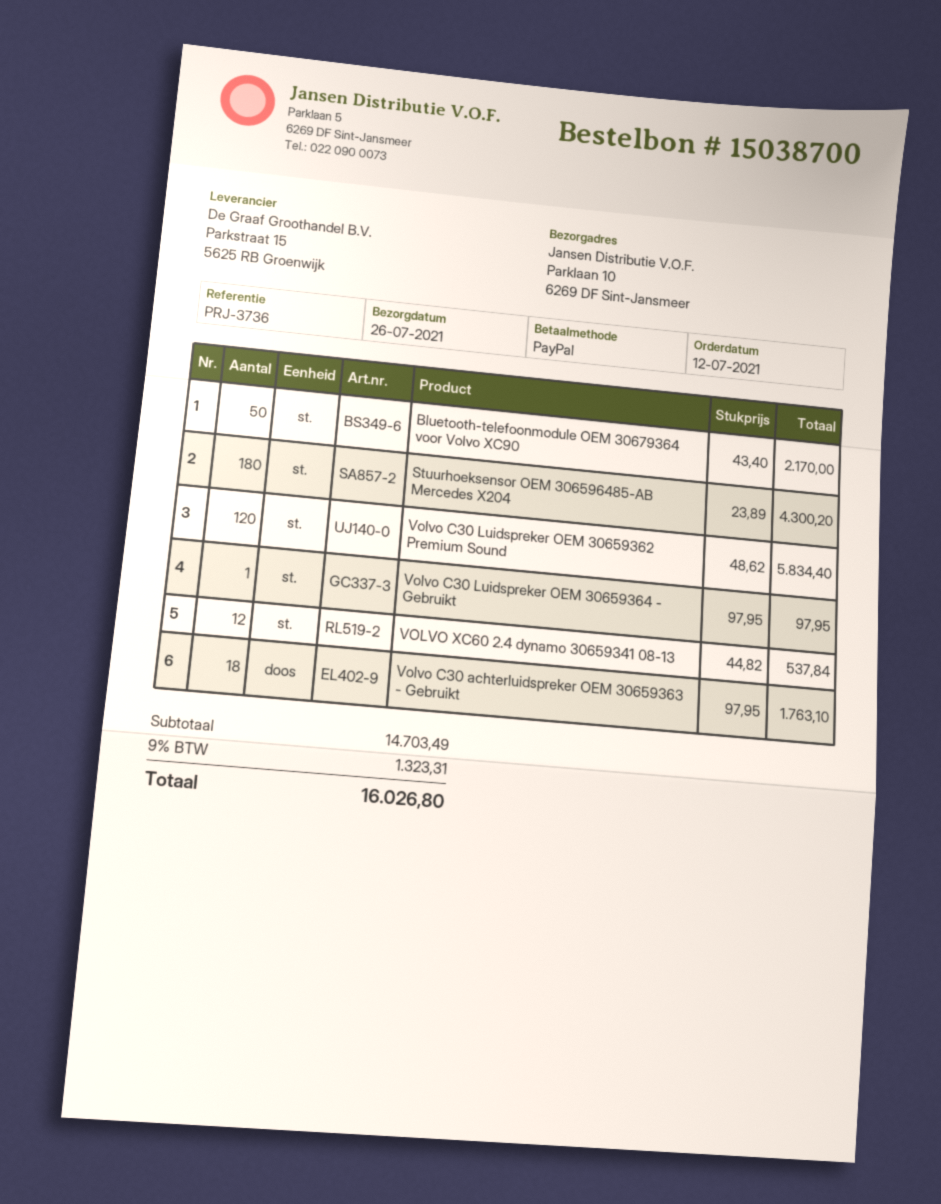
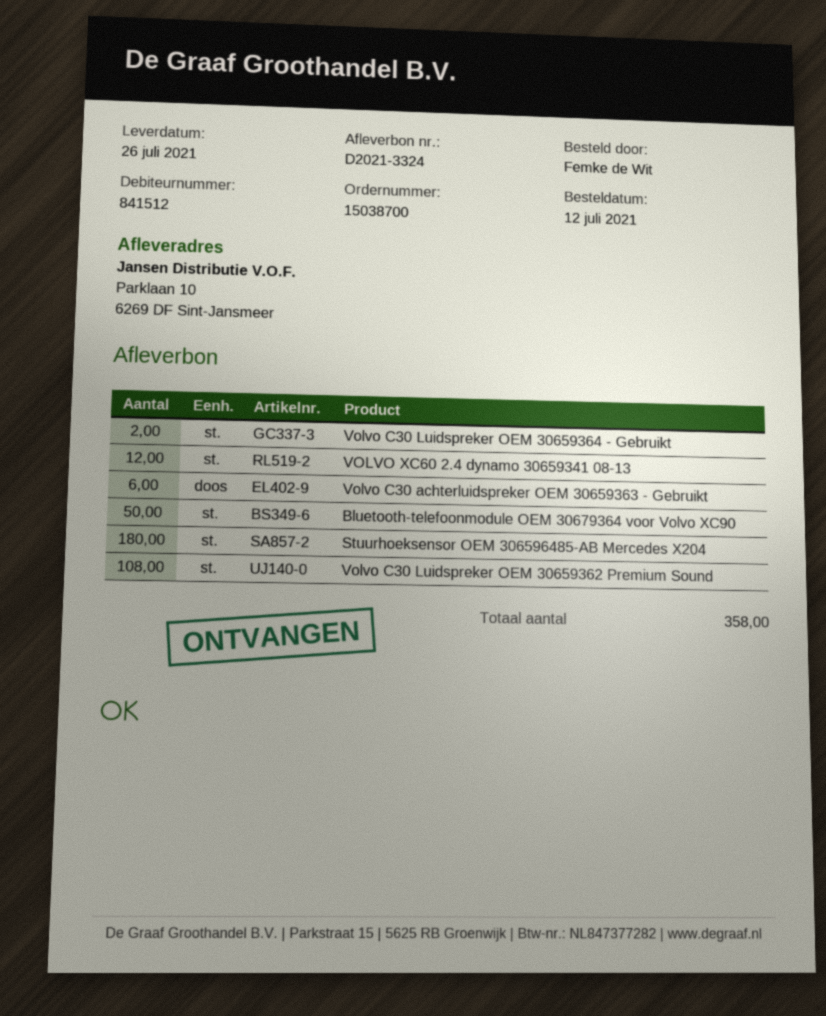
Volvo C30 Luidspreker OEM 30659362 Premium Sound: 120 -> 108
Volvo C30 Luidspreker OEM 30659364 - Gebruikt: 1 -> 2
Volvo C30 achterluidspreker OEM 30659363 - Gebruikt: 18 -> 6

